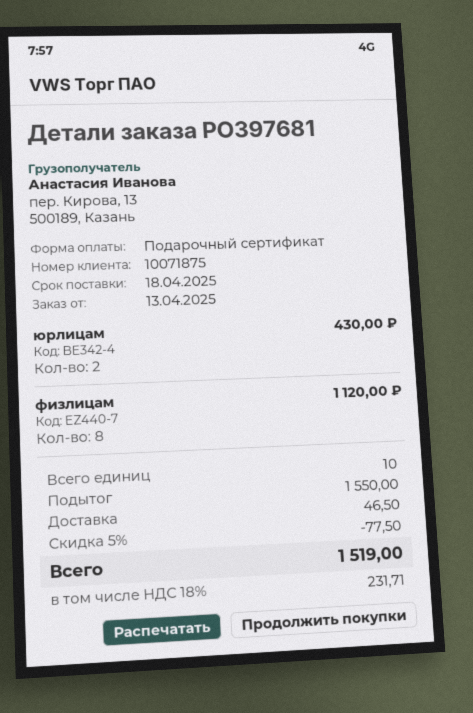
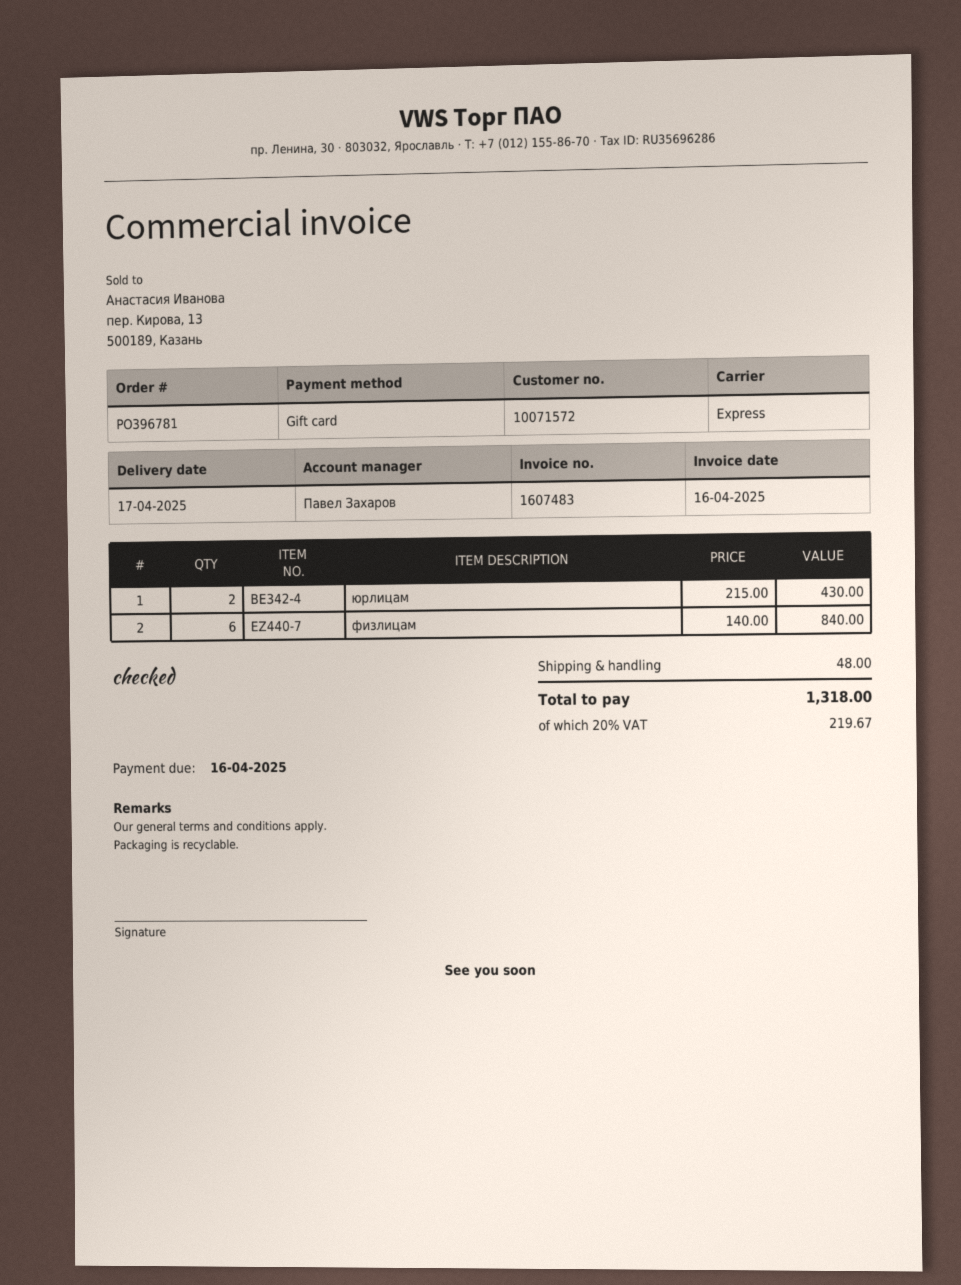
order number: PO397681 -> PO396781
delivery date: 2025-04-18 -> 2025-04-17
customer number: 10071875 -> 10071572
физлицам: 8 for 1120.00 -> 6 for 840.00
discount: 5% = 77.50 -> none
shipping: 46.50 -> 48.00
tax: 18% = 231.71 -> 20% = 219.67
total: 1519.00 -> 1318.00

